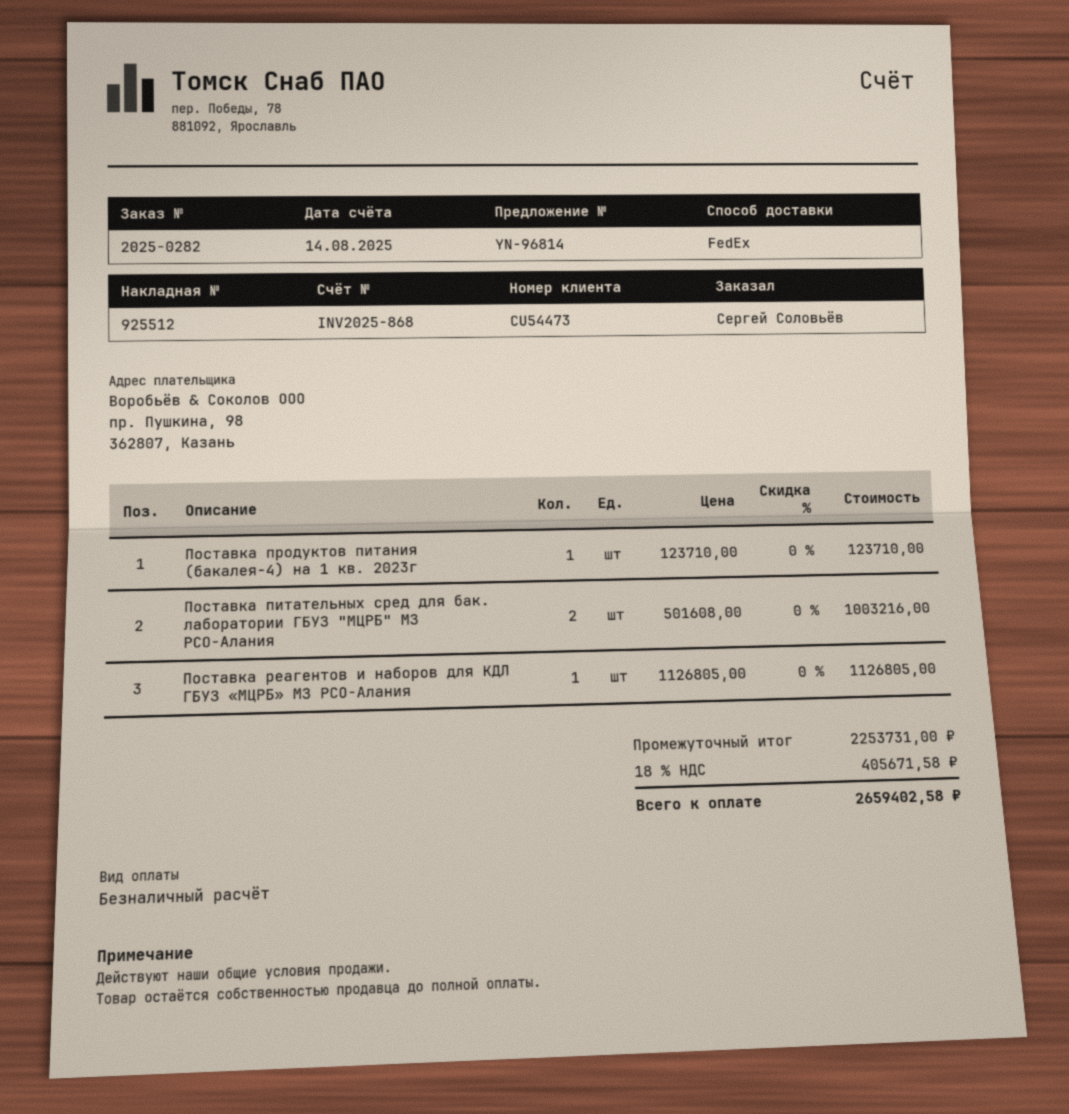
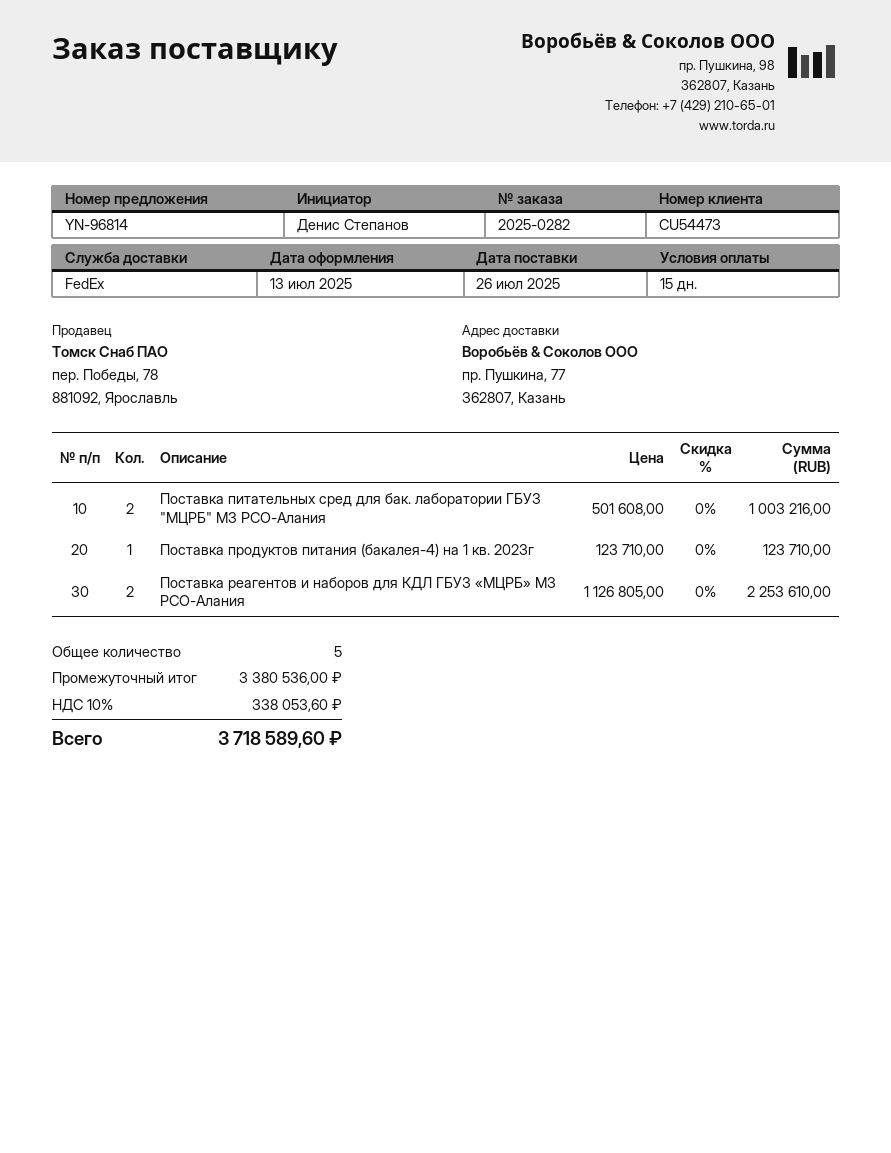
ordered by: Сергей Соловьёв -> Денис Степанов
Поставка реагентов и наборов для КДЛ ГБУЗ «МЦРБ» МЗ РСО-Алания: 1 x 1126805.00 = 1126805.00 -> 2 x 1126805.00 = 2253610.00
subtotal: 2253731.00 -> 3380536.00
tax: 18% = 405671.58 -> 10% = 338053.60
total: 2659402.58 -> 3718589.60

